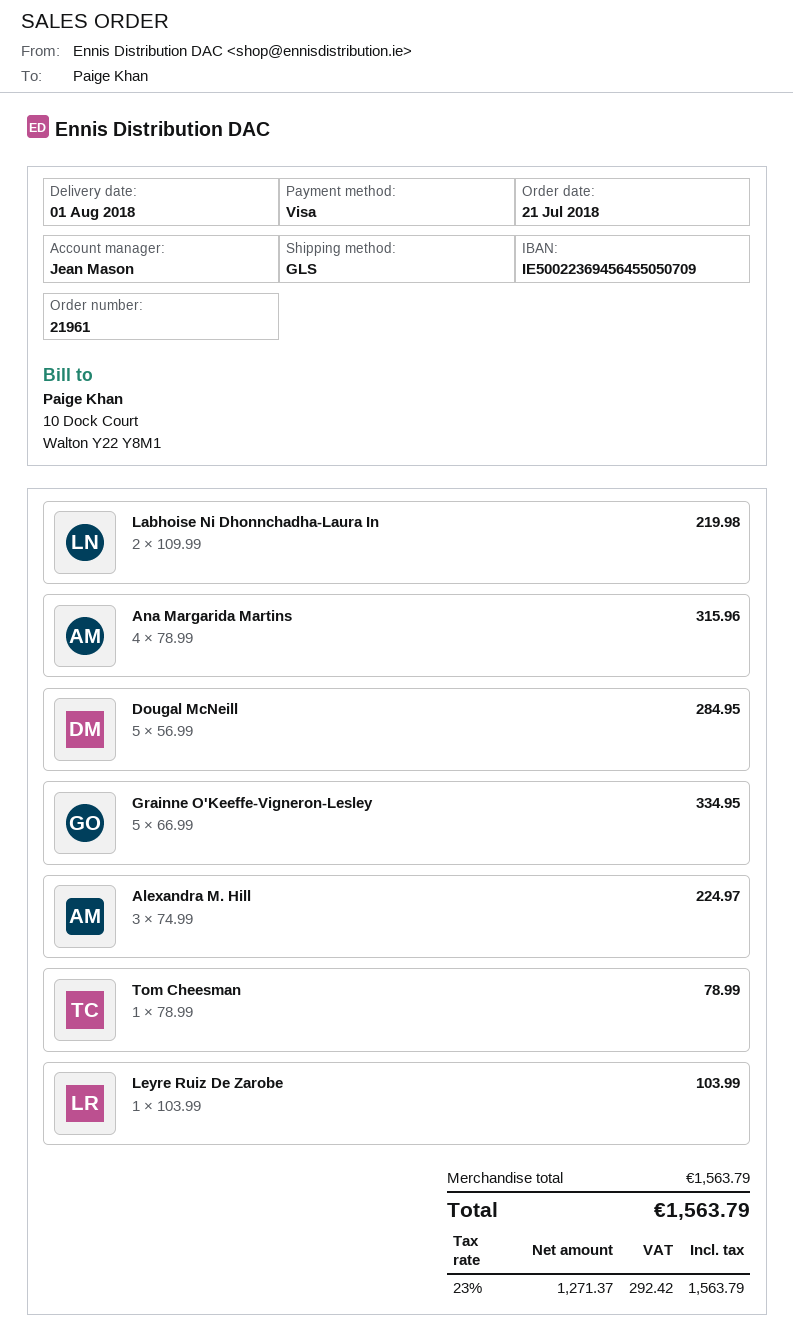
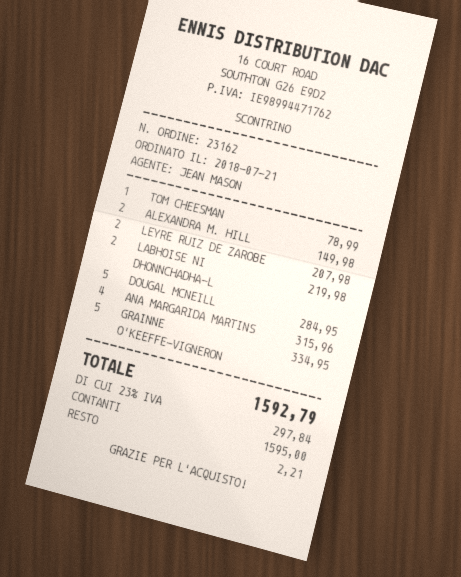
order number: 21961 -> 23162
payment method: Visa -> cash
Alexandra M. Hill: 3 for 224.97 -> 2 for 149.98
Leyre Ruiz De Zarobe: 1 for 103.99 -> 2 for 207.98
tax: 23% = 292.42 -> 23% = 297.84
total: 1563.79 -> 1592.79

